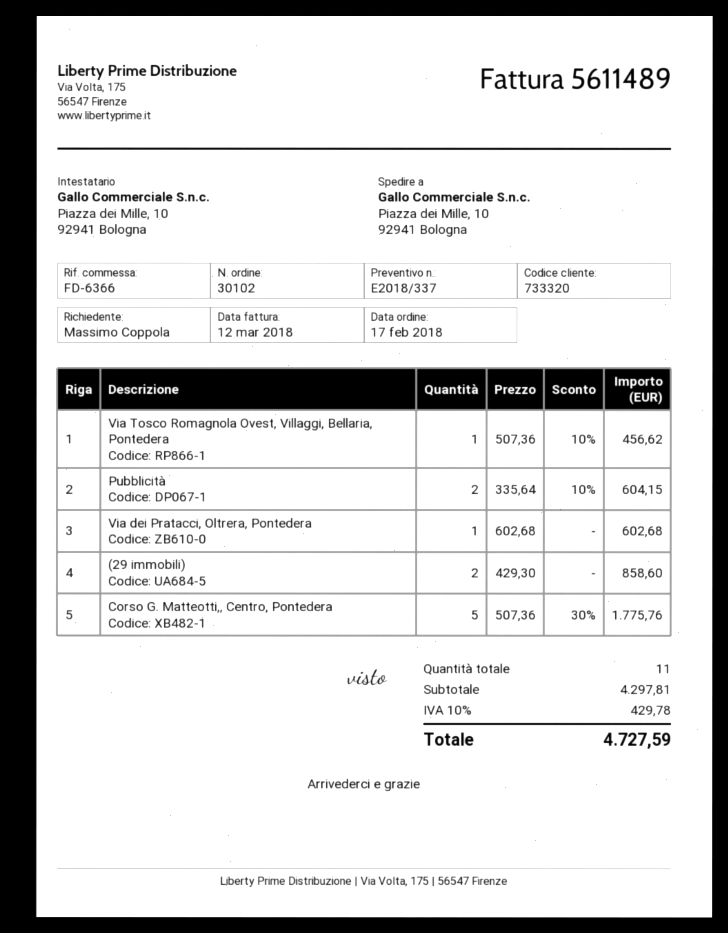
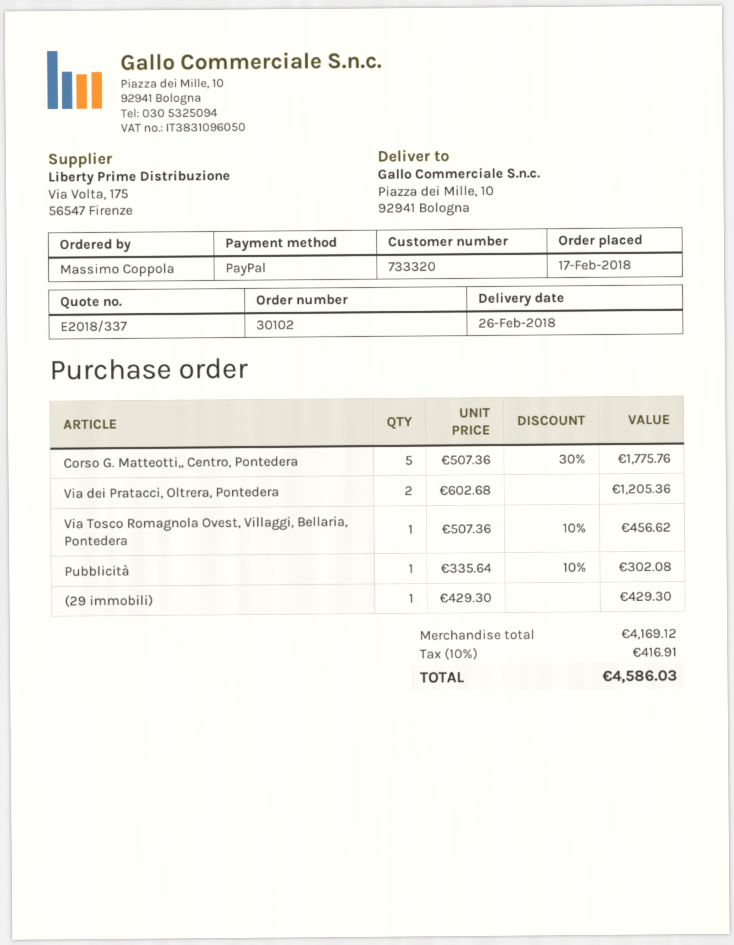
Pubblicità: 2 x 335.64 - 10% = 604.15 -> 1 x 335.64 - 10% = 302.08
Via dei Pratacci, Oltrera, Pontedera: 1 x 602.68 = 602.68 -> 2 x 602.68 = 1205.36
(29 immobili): 2 x 429.30 = 858.60 -> 1 x 429.30 = 429.30
subtotal: 4297.81 -> 4169.12
tax: 10% = 429.78 -> 10% = 416.91
total: 4727.59 -> 4586.03

